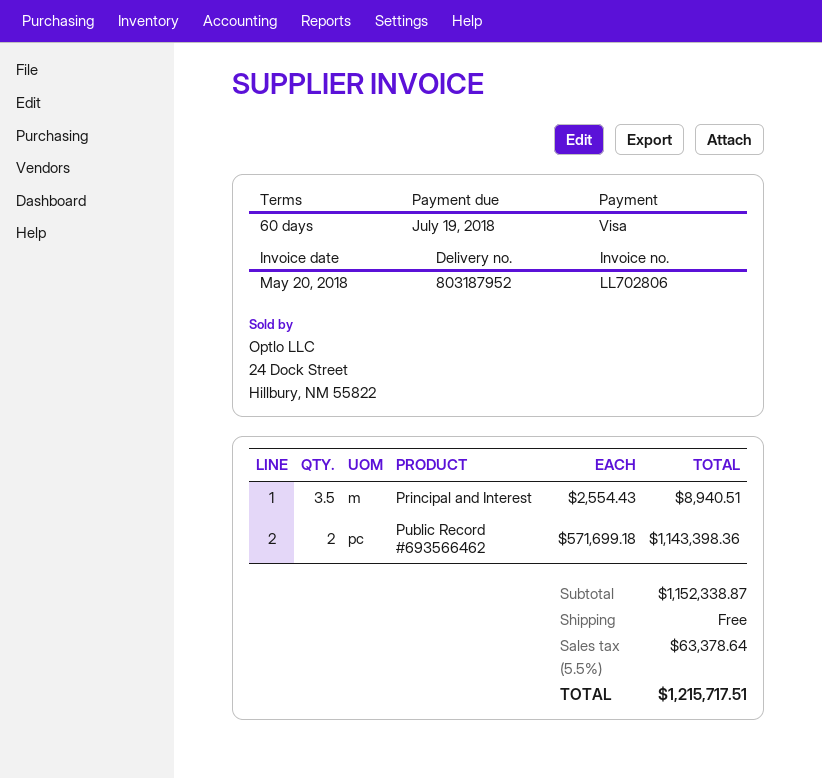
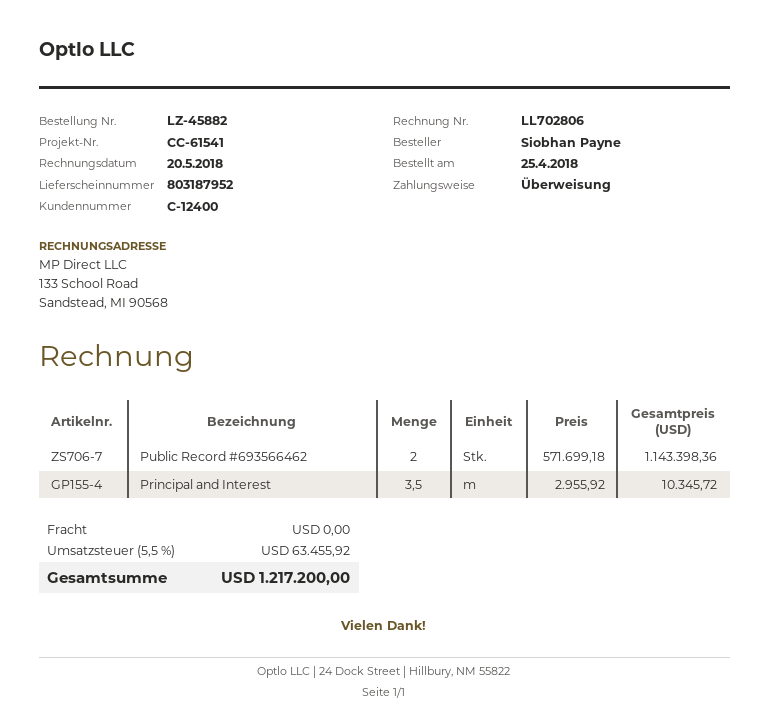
payment method: Visa -> bank transfer
Principal and Interest: 3.5 x 2554.43 = 8940.51 -> 3.5 x 2955.92 = 10345.72
tax: 5.5% = 63378.64 -> 5.5% = 63455.92
total: 1215717.51 -> 1217200.00

